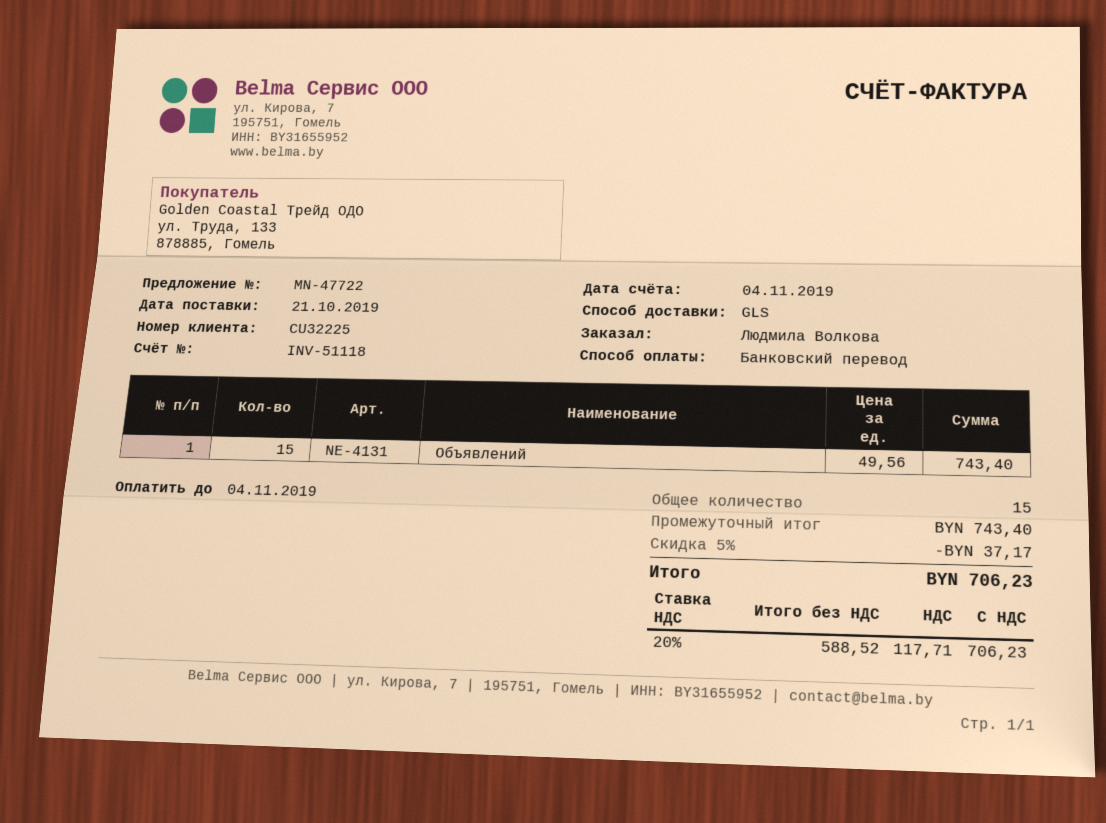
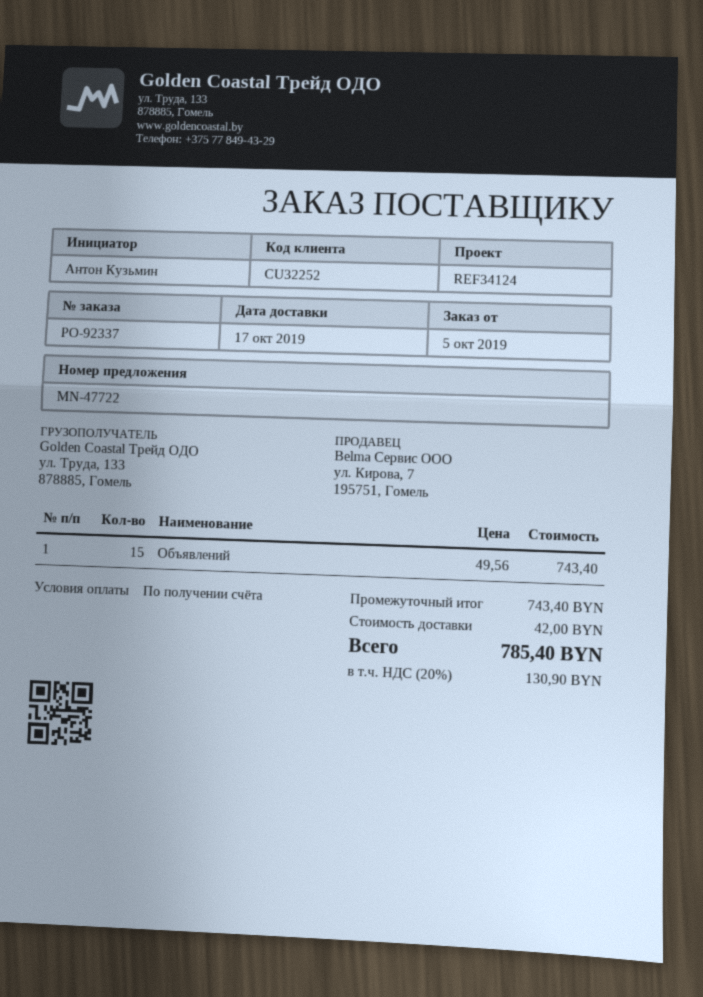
delivery date: 2019-10-21 -> 2019-10-17
customer number: CU32225 -> CU32252
ordered by: Людмила Волкова -> Антон Кузьмин
discount: 5% = 37.17 -> none
shipping: none -> 42.00
tax: 20% = 117.71 -> 20% = 130.90
total: 706.23 -> 785.40

